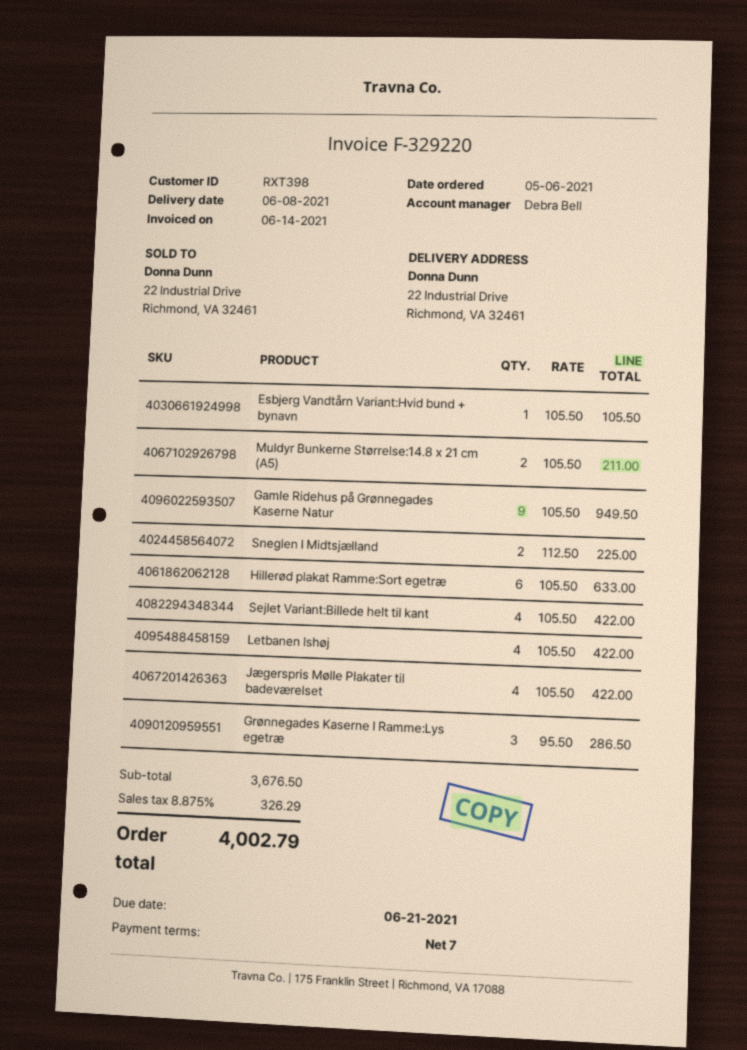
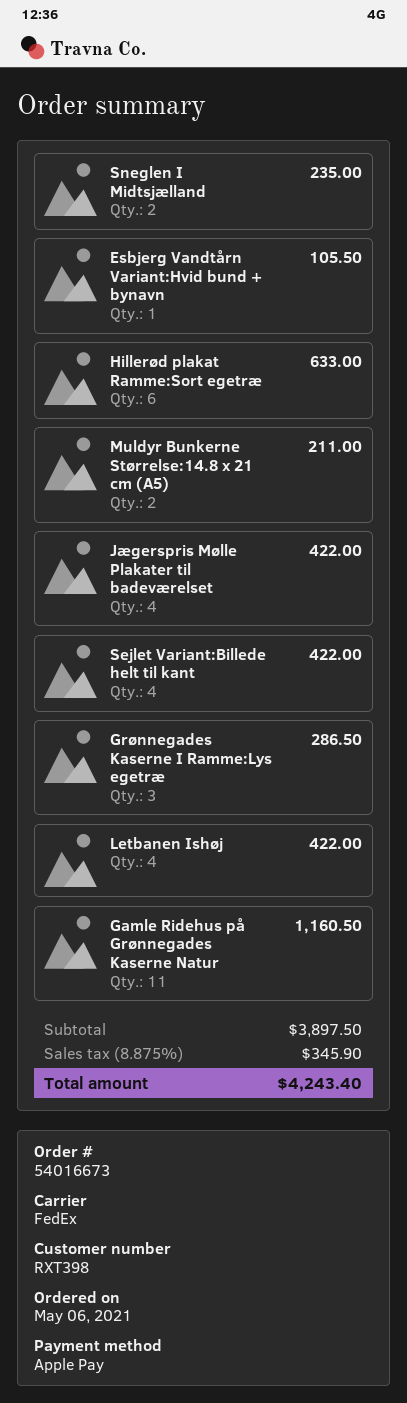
Gamle Ridehus på Grønnegades Kaserne Natur: 9 for 949.50 -> 11 for 1160.50
Sneglen I Midtsjælland: 2 for 225.00 -> 2 for 235.00
subtotal: 3676.50 -> 3897.50
tax: 8.875% = 326.29 -> 8.875% = 345.90
total: 4002.79 -> 4243.40

